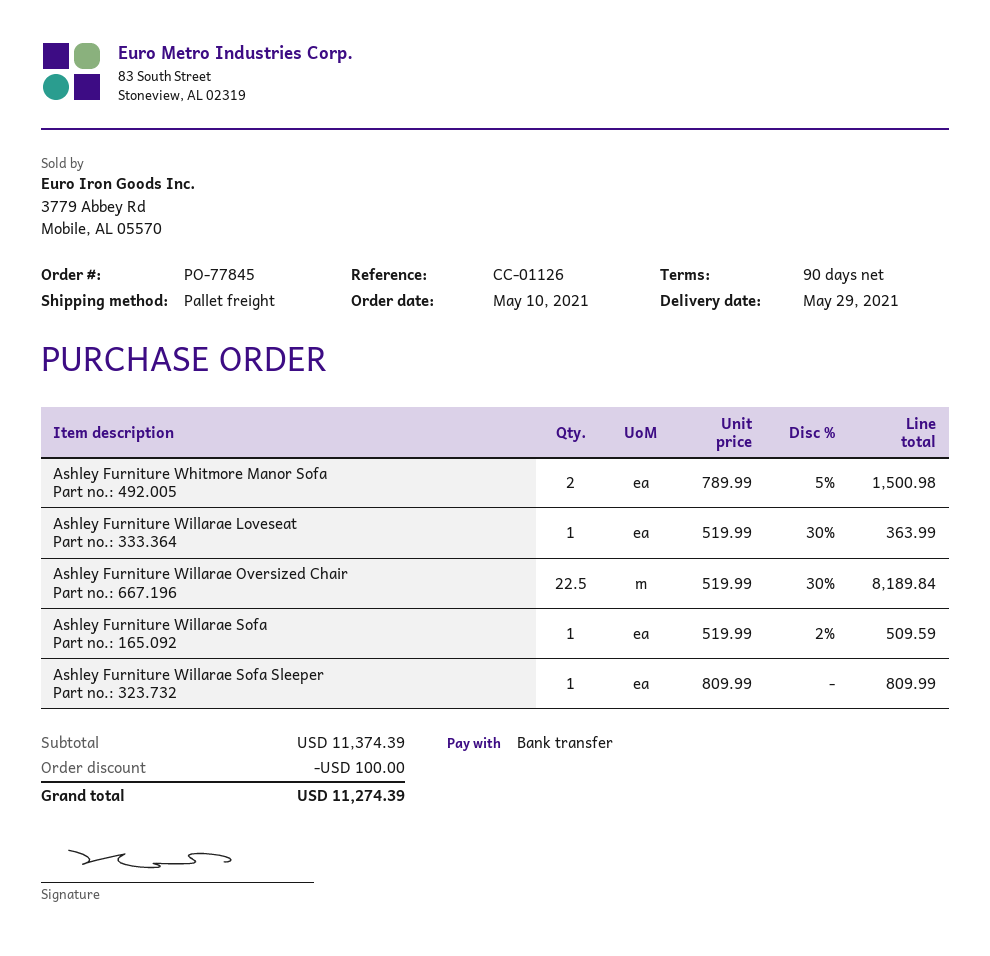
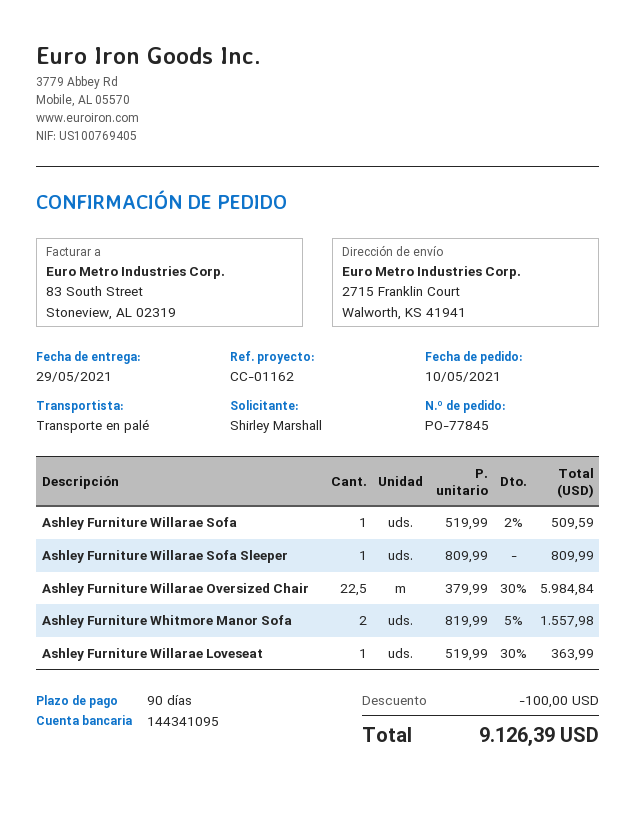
reference: CC-01126 -> CC-01162
Ashley Furniture Whitmore Manor Sofa: 2 x 789.99 - 5% = 1500.98 -> 2 x 819.99 - 5% = 1557.98
Ashley Furniture Willarae Oversized Chair: 22.5 x 519.99 - 30% = 8189.84 -> 22.5 x 379.99 - 30% = 5984.84
total: 11274.39 -> 9126.39

